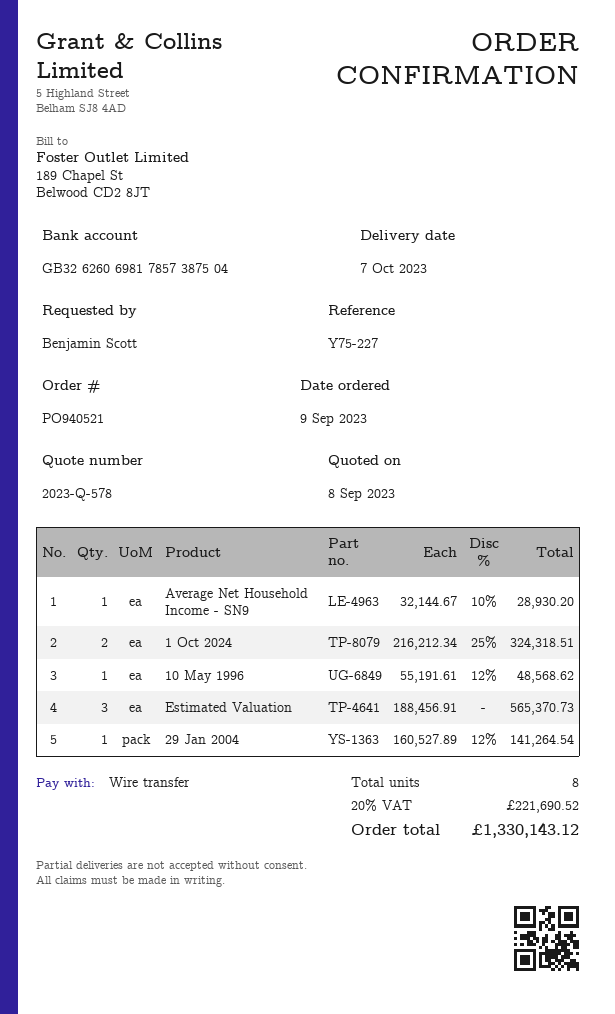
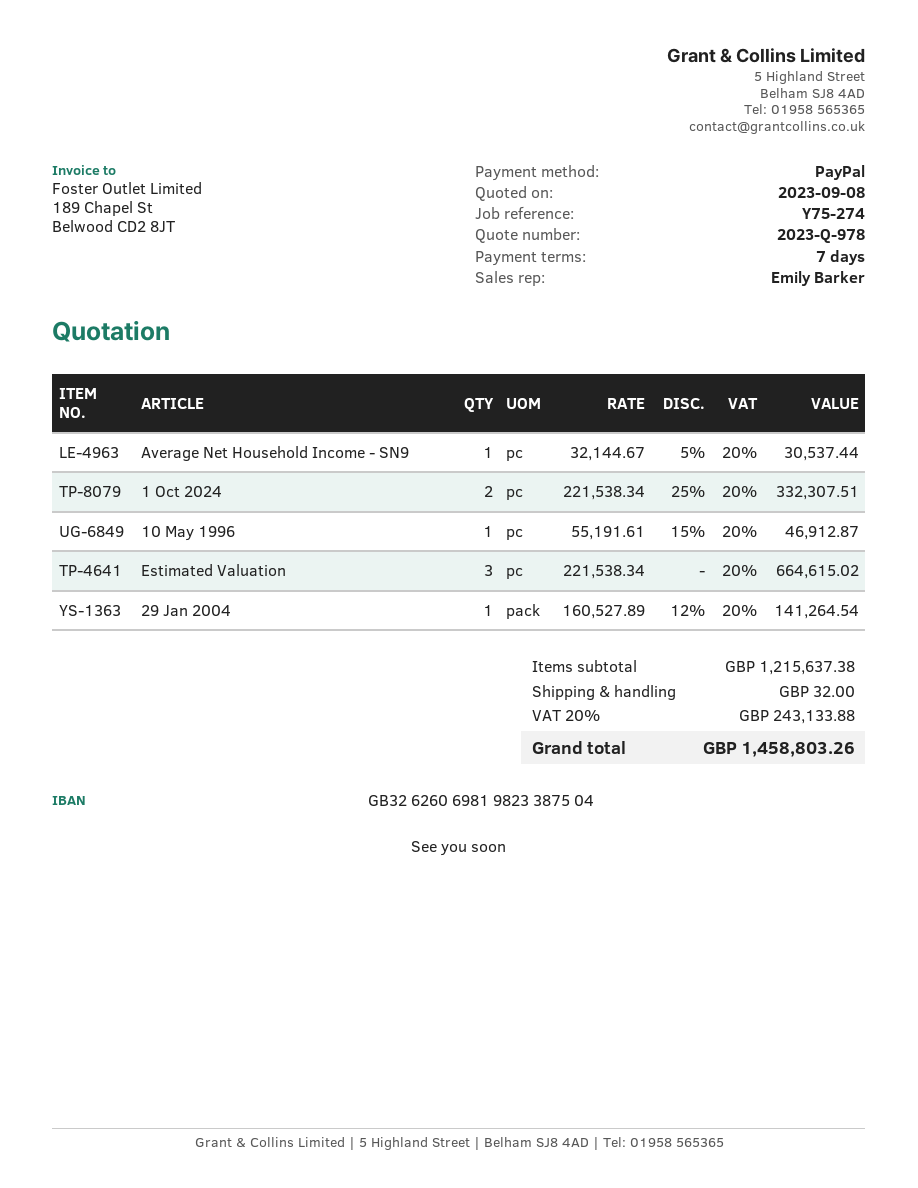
quote number: 2023-Q-578 -> 2023-Q-978
reference: Y75-227 -> Y75-274
payment method: bank transfer -> PayPal
bank account: GB32626069817857387504 -> GB32626069819823387504
Average Net Household Income - SN9: 1 x 32144.67 - 10% = 28930.20 -> 1 x 32144.67 - 5% = 30537.44
1 Oct 2024: 2 x 216212.34 - 25% = 324318.51 -> 2 x 221538.34 - 25% = 332307.51
10 May 1996: 1 x 55191.61 - 12% = 48568.62 -> 1 x 55191.61 - 15% = 46912.87
Estimated Valuation: 3 x 188456.91 = 565370.73 -> 3 x 221538.34 = 664615.02
shipping: none -> 32.00
tax: 20% = 221690.52 -> 20% = 243133.88
total: 1330143.12 -> 1458803.26

